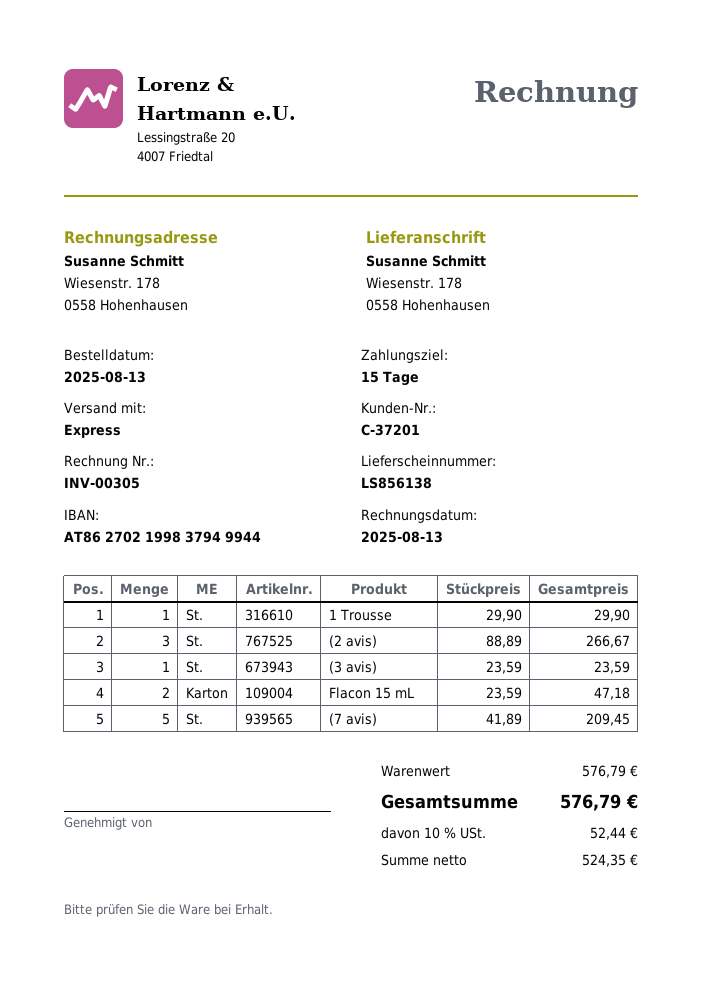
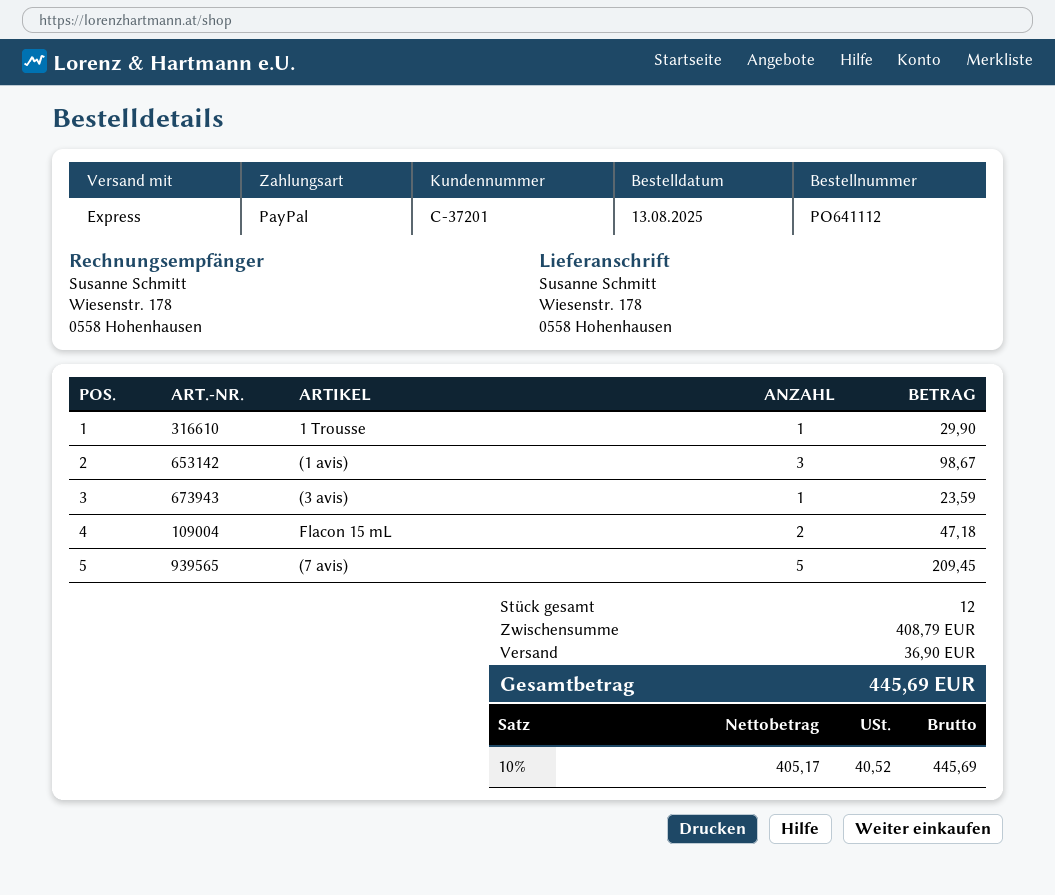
(2 avis): 3 for 266.67 -> none
(1 avis): none -> 3 for 98.67
subtotal: 576.79 -> 408.79
shipping: none -> 36.90
net: 524.35 -> 405.17
tax: 10% = 52.44 -> 10% = 40.52
total: 576.79 -> 445.69

